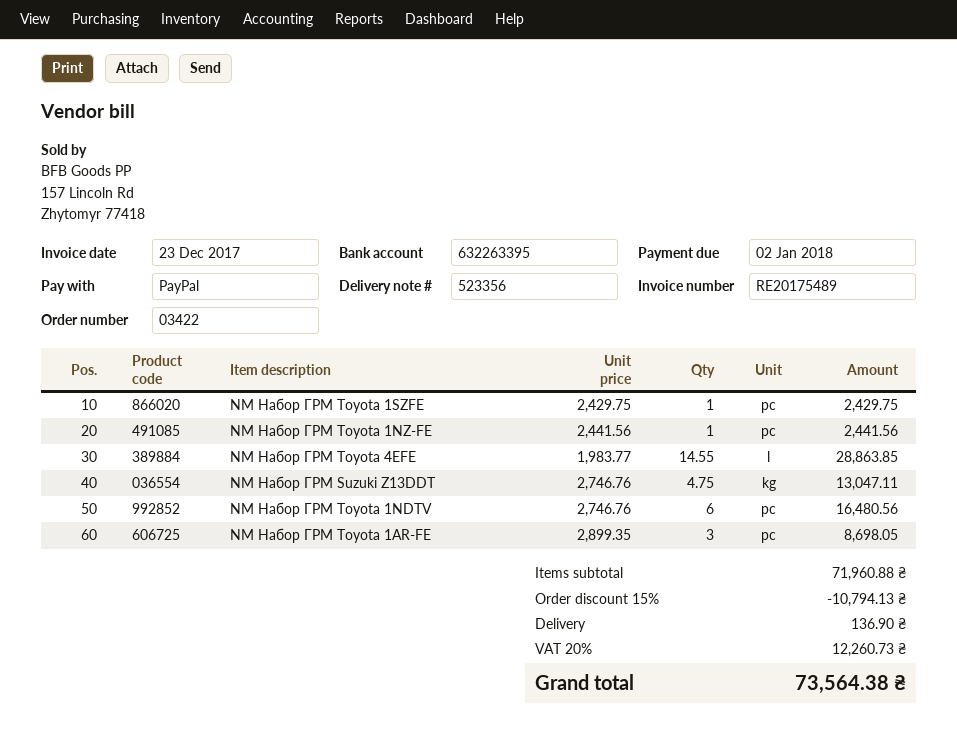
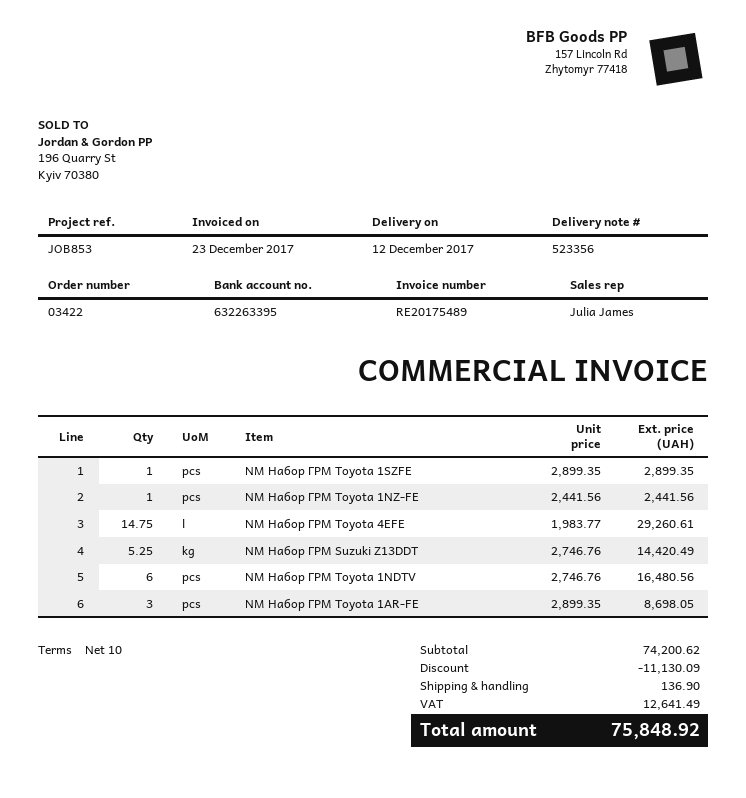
NM Набор ГРМ Toyota 1SZFE: 1 x 2429.75 = 2429.75 -> 1 x 2899.35 = 2899.35
NM Набор ГРМ Toyota 4EFE: 14.55 x 1983.77 = 28863.85 -> 14.75 x 1983.77 = 29260.61
NM Набор ГРМ Suzuki Z13DDT: 4.75 x 2746.76 = 13047.11 -> 5.25 x 2746.76 = 14420.49
subtotal: 71960.88 -> 74200.62
discount: 10794.13 -> 11130.09
tax: 12260.73 -> 12641.49
total: 73564.38 -> 75848.92

